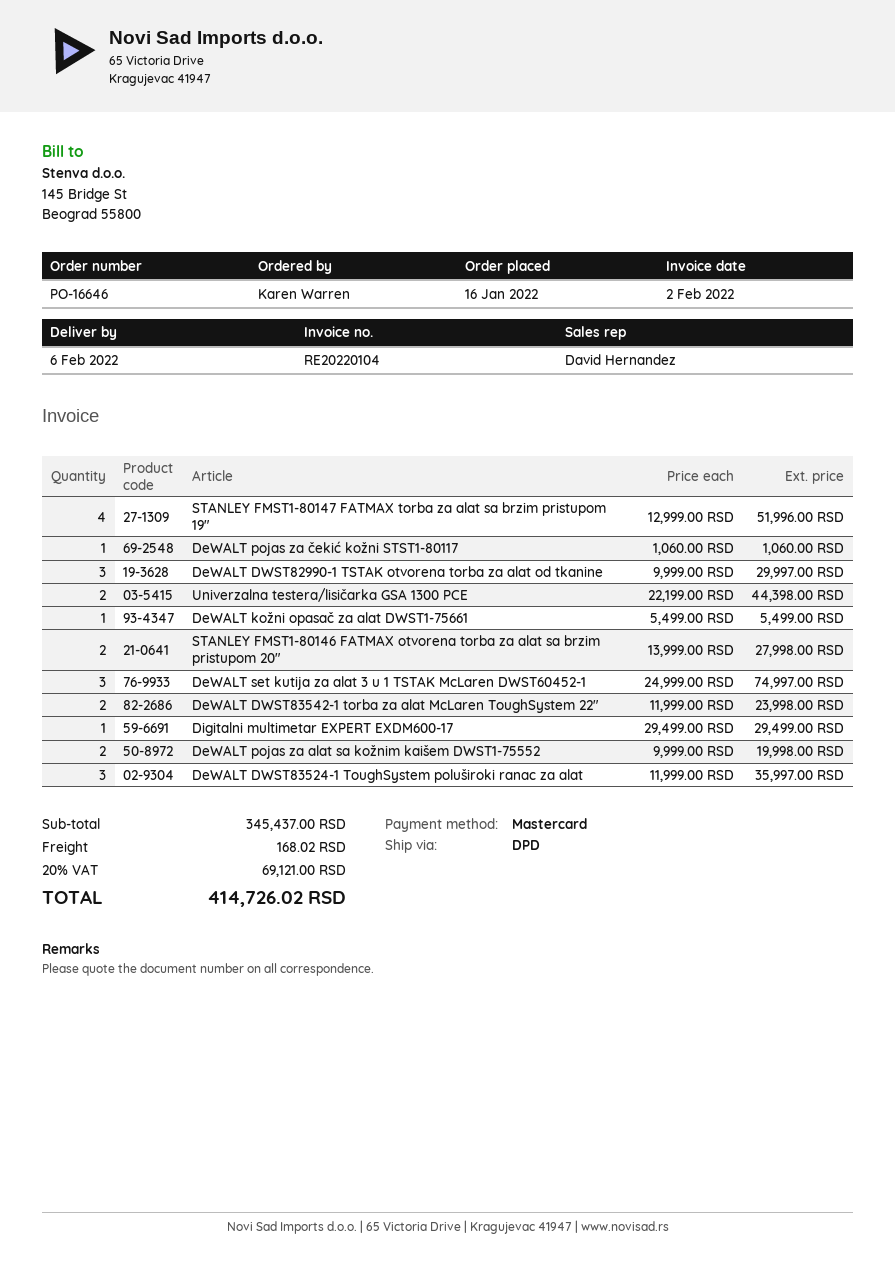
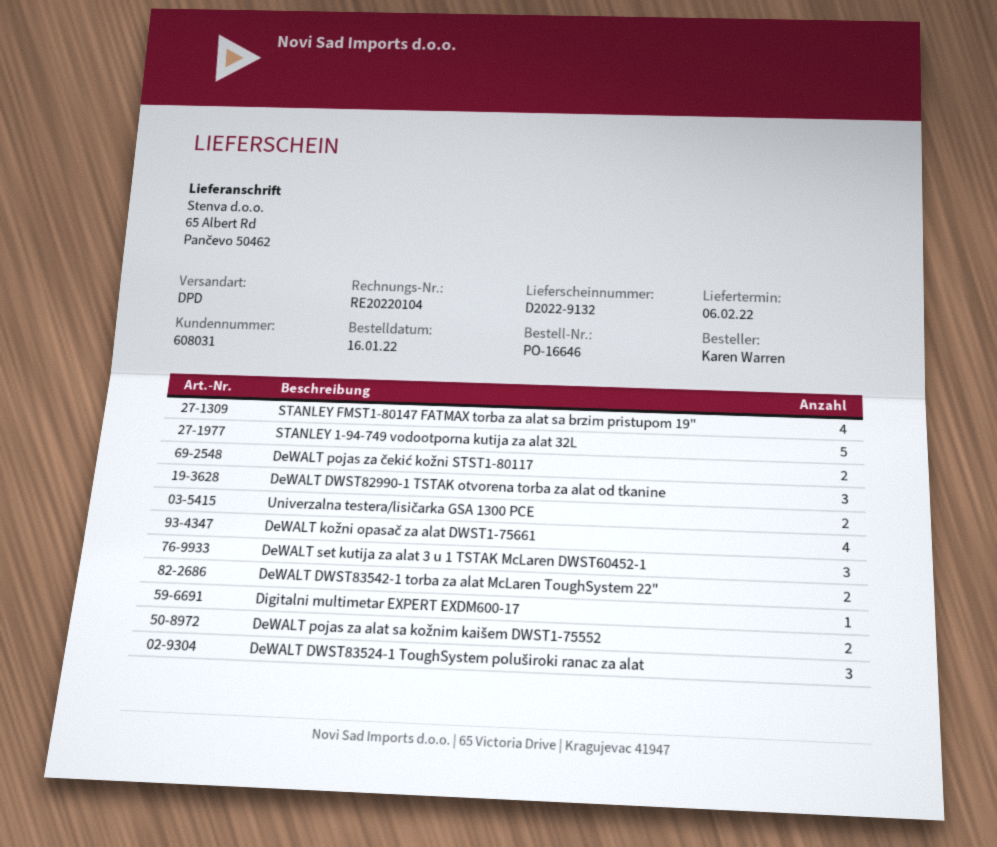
DeWALT pojas za čekić kožni STST1-80117: 1 -> 2
DeWALT kožni opasač za alat DWST1-75661: 1 -> 4
STANLEY FMST1-80146 FATMAX otvorena torba za alat sa brzim pristupom 20": 2 -> none
STANLEY 1-94-749 vodootporna kutija za alat 32L: none -> 5

